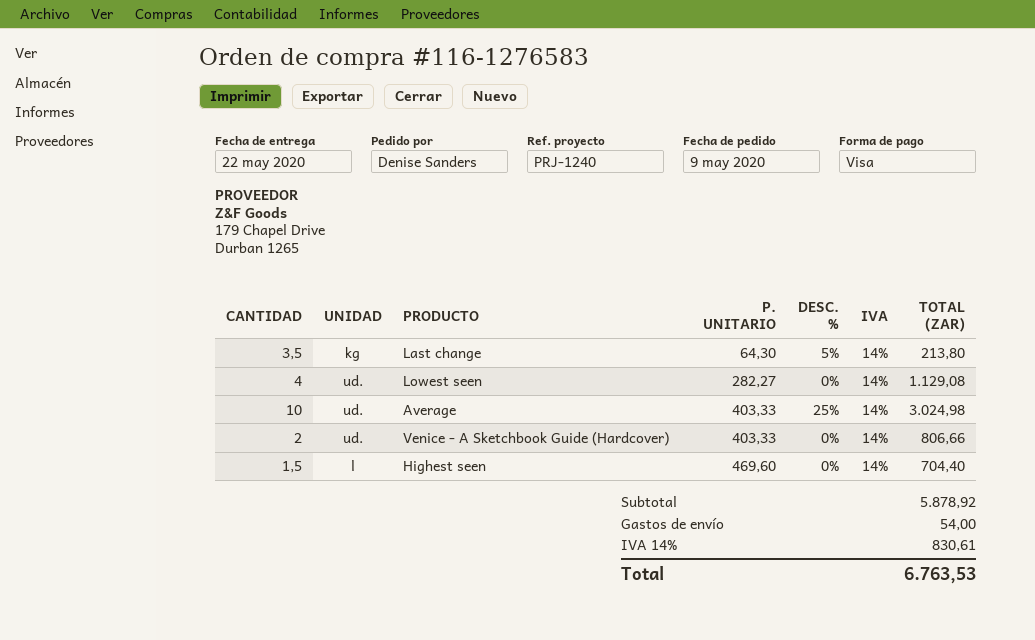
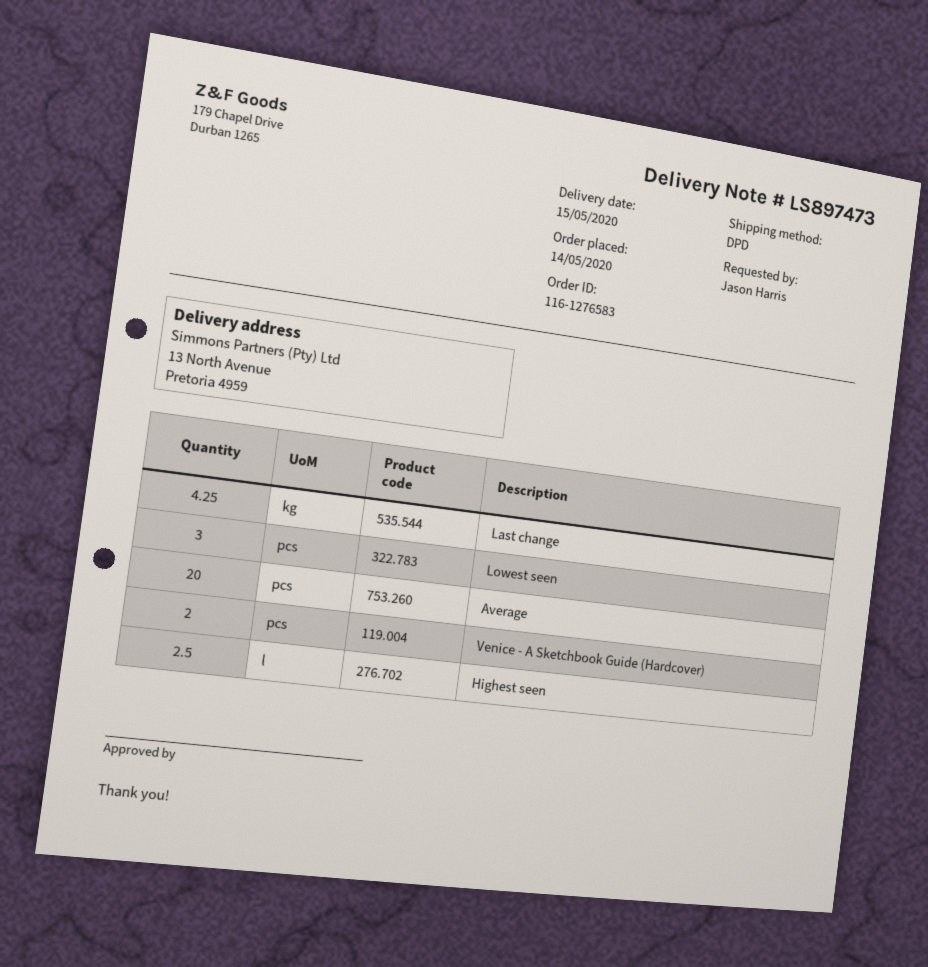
order date: 2020-05-09 -> 2020-05-14
delivery date: 2020-05-22 -> 2020-05-15
ordered by: Denise Sanders -> Jason Harris
Last change: 3.5 -> 4.25
Lowest seen: 4 -> 3
Average: 10 -> 20
Highest seen: 1.5 -> 2.5

